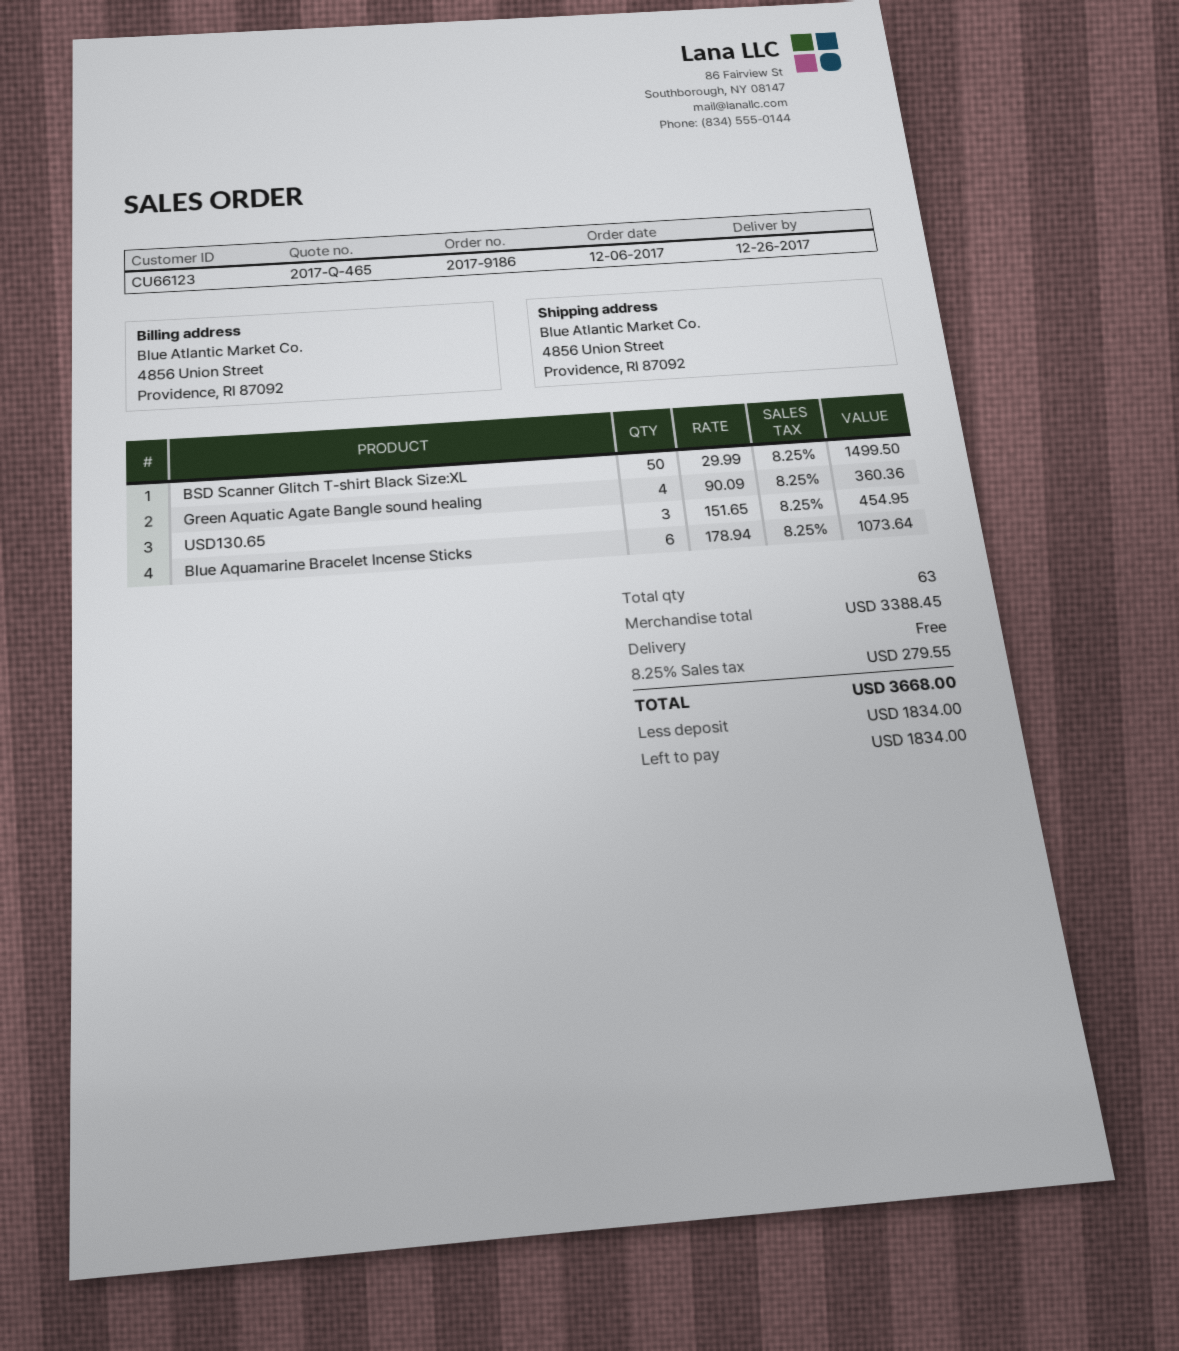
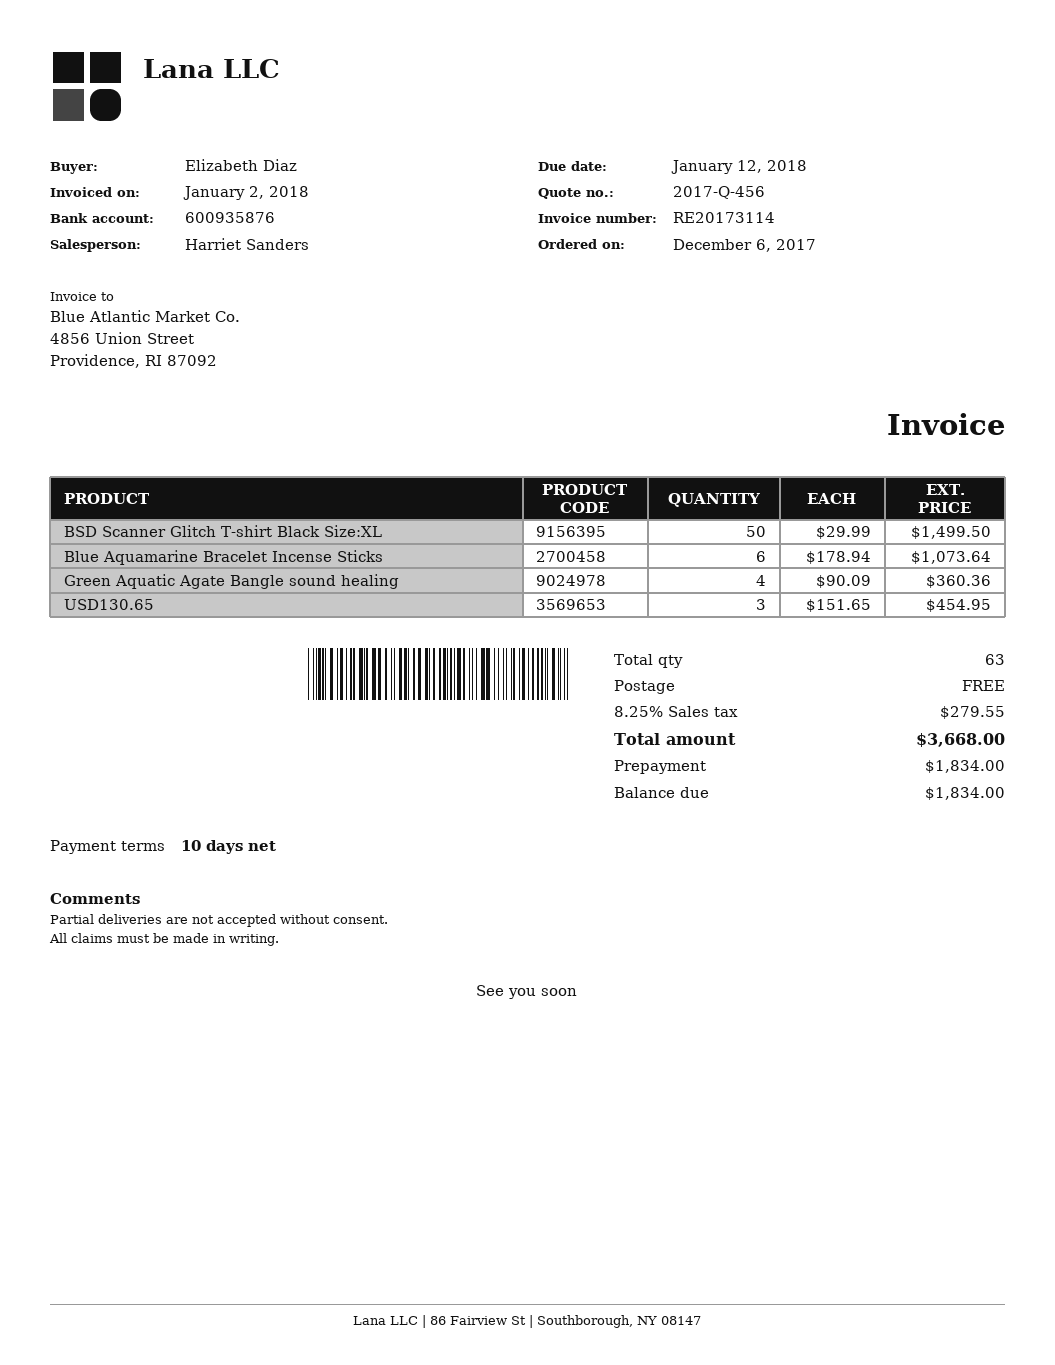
quote number: 2017-Q-465 -> 2017-Q-456

